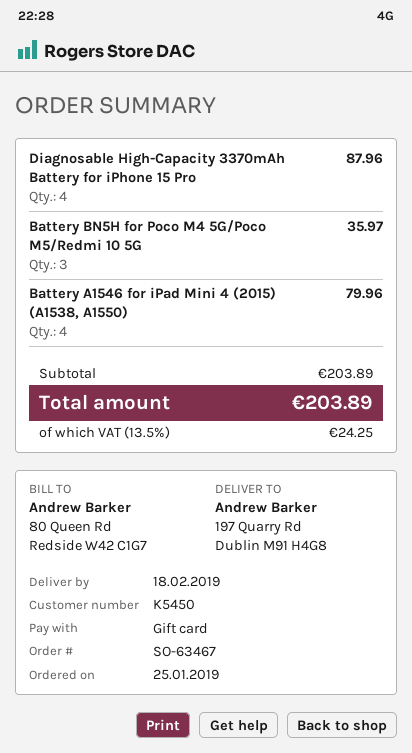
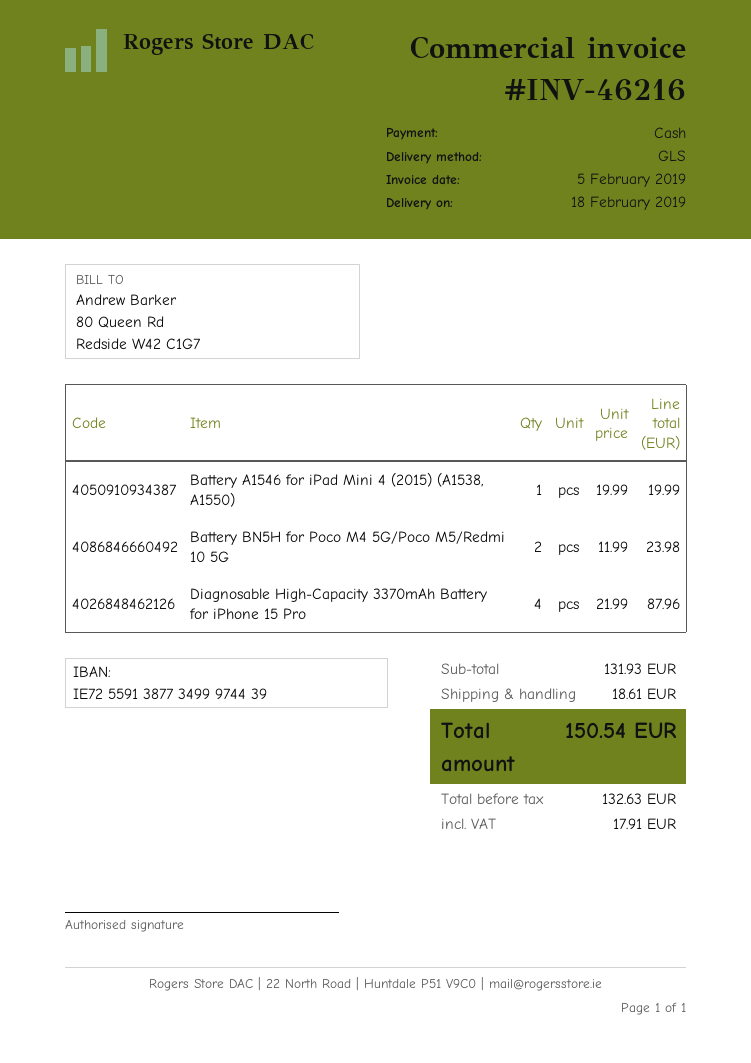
payment method: gift card -> cash
Battery BN5H for Poco M4 5G/Poco M5/Redmi 10 5G: 3 for 35.97 -> 2 for 23.98
Battery A1546 for iPad Mini 4 (2015) (A1538, A1550): 4 for 79.96 -> 1 for 19.99
subtotal: 203.89 -> 131.93
shipping: none -> 18.61
tax: 24.25 -> 17.91
total: 203.89 -> 150.54

